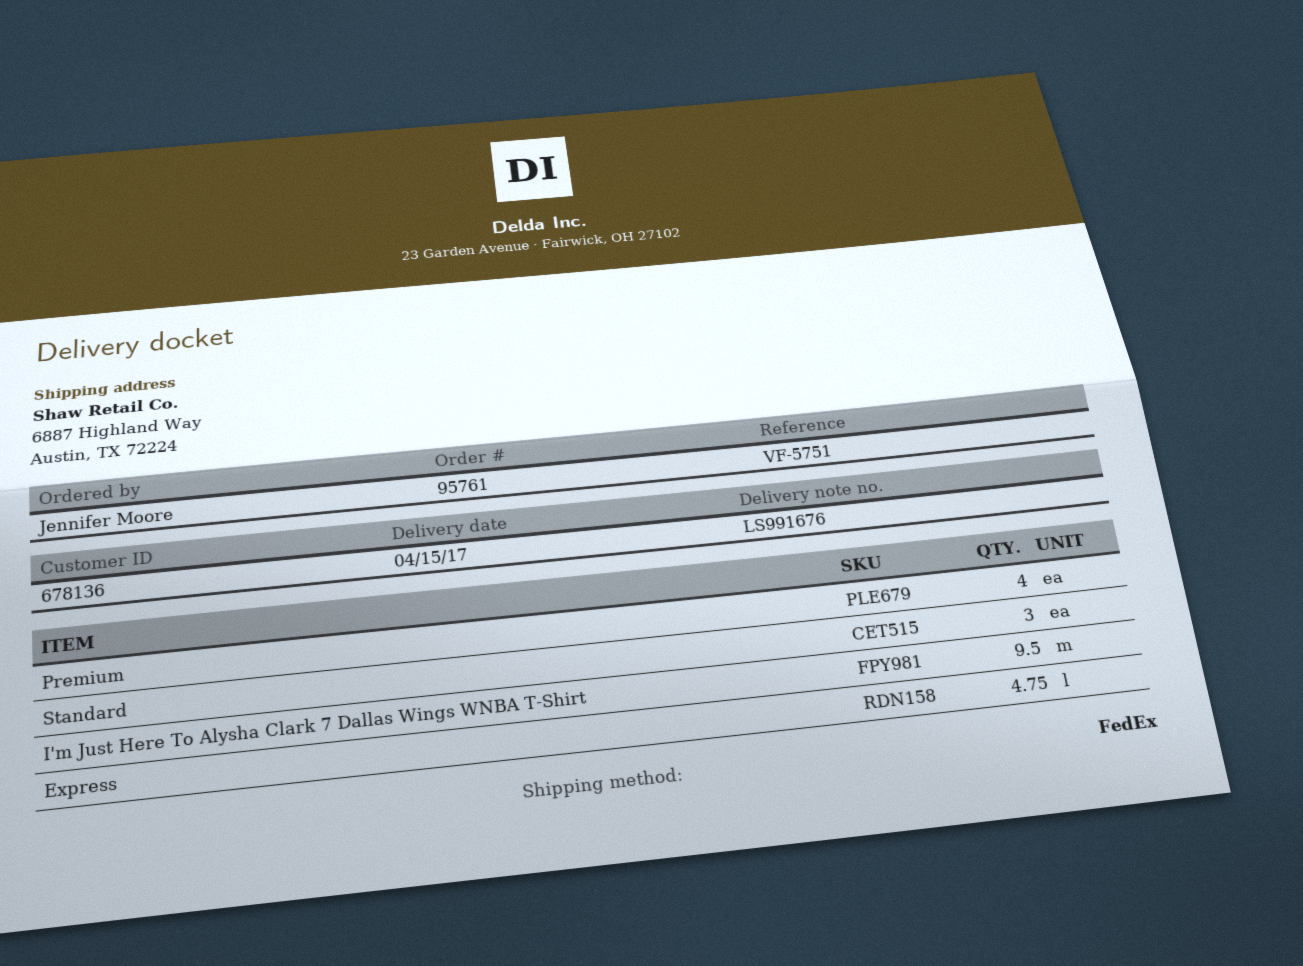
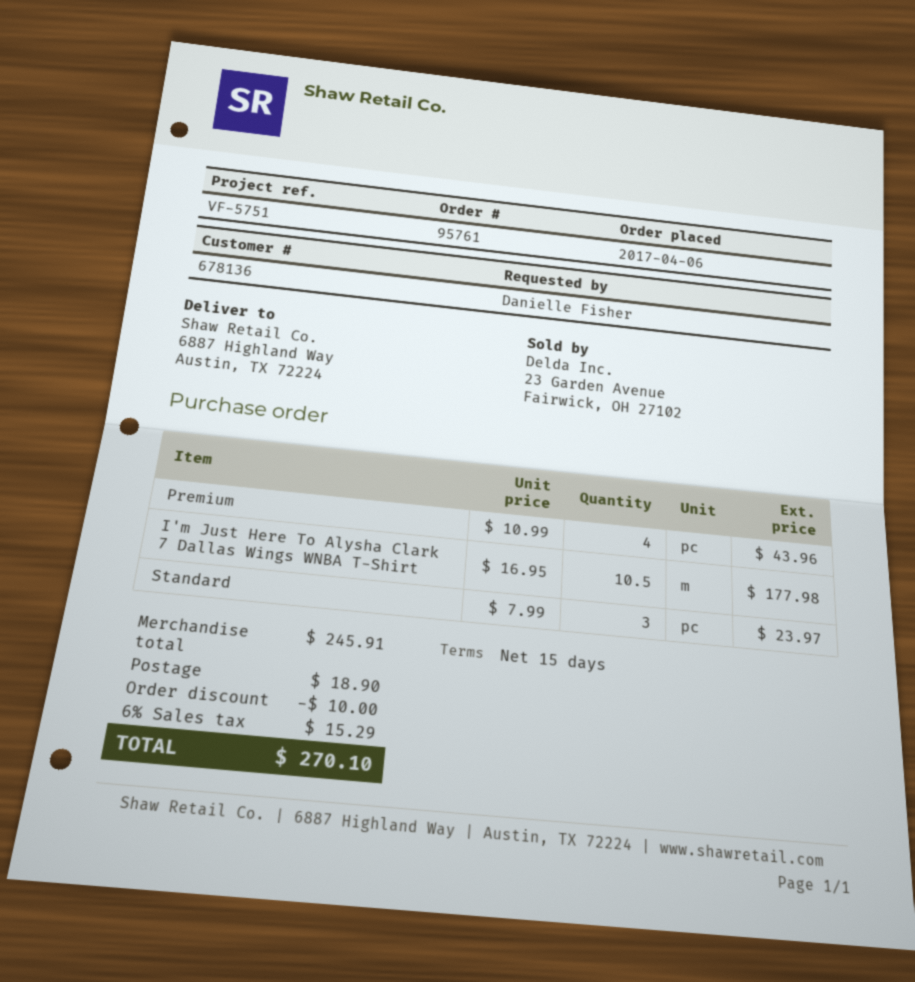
ordered by: Jennifer Moore -> Danielle Fisher
I'm Just Here To Alysha Clark 7 Dallas Wings WNBA T-Shirt: 9.5 -> 10.5
Express: 4.75 -> none

